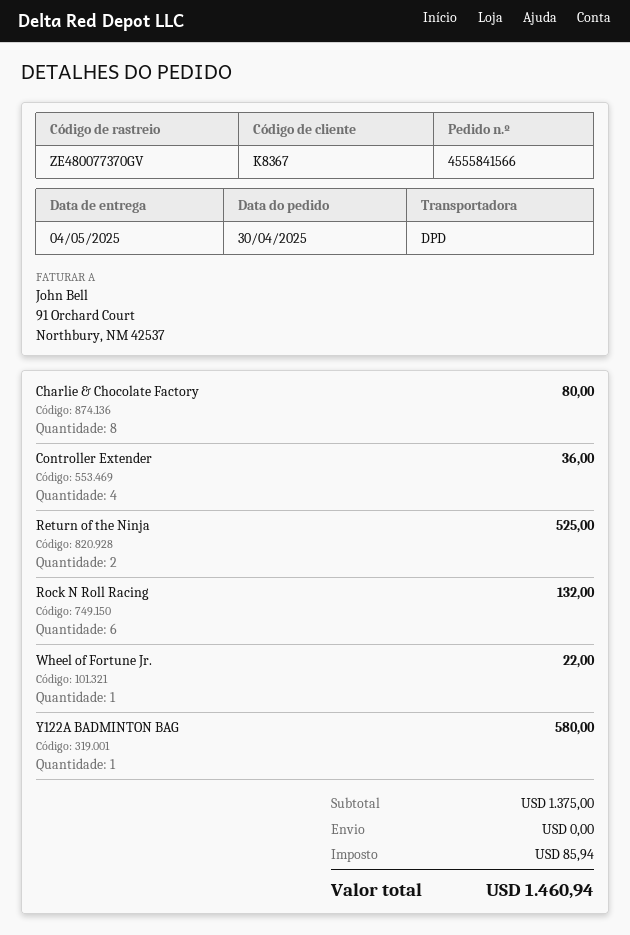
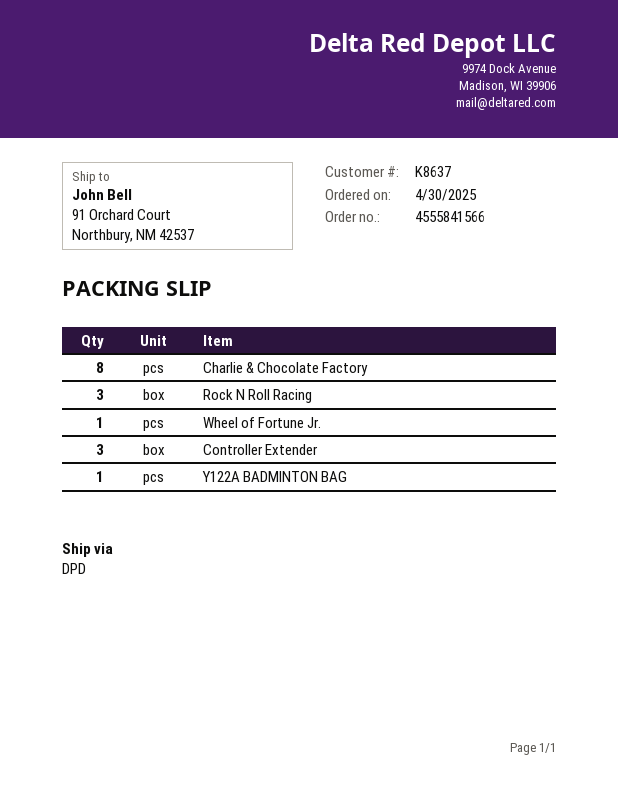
customer number: K8367 -> K8637
Controller Extender: 4 -> 3
Return of the Ninja: 2 -> none
Rock N Roll Racing: 6 -> 3

